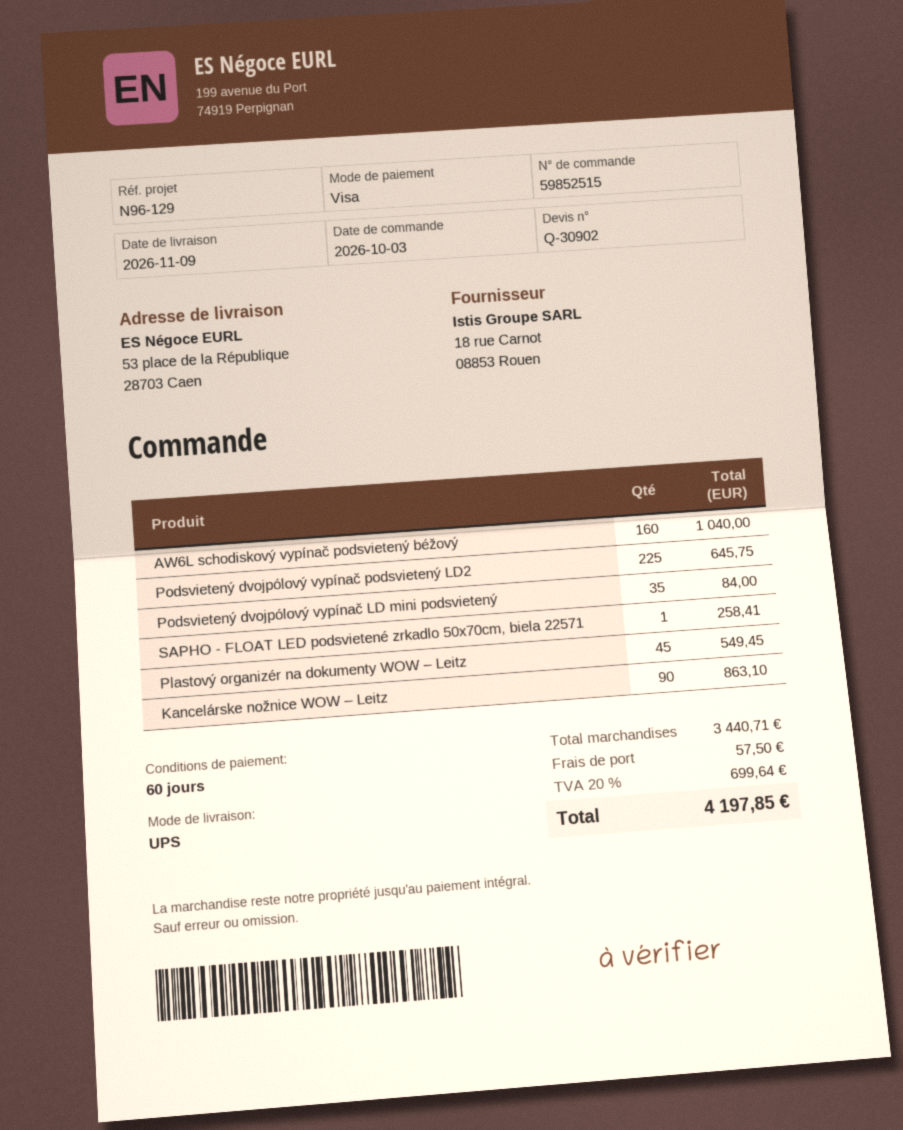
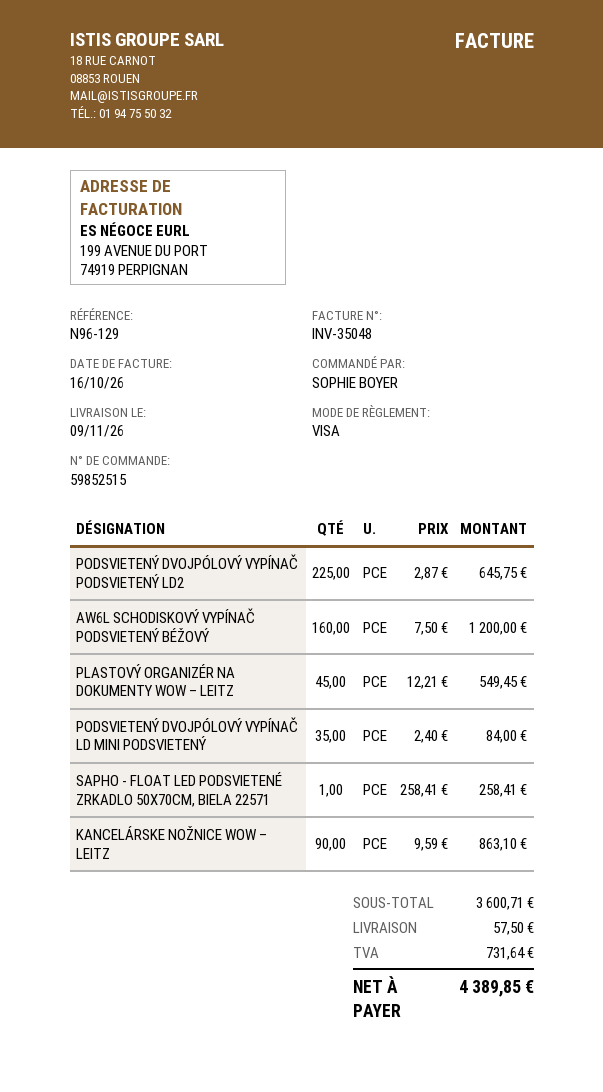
AW6L schodiskový vypínač podsvietený béžový: 160 for 1040.00 -> 160 for 1200.00
subtotal: 3440.71 -> 3600.71
tax: 699.64 -> 731.64
total: 4197.85 -> 4389.85

